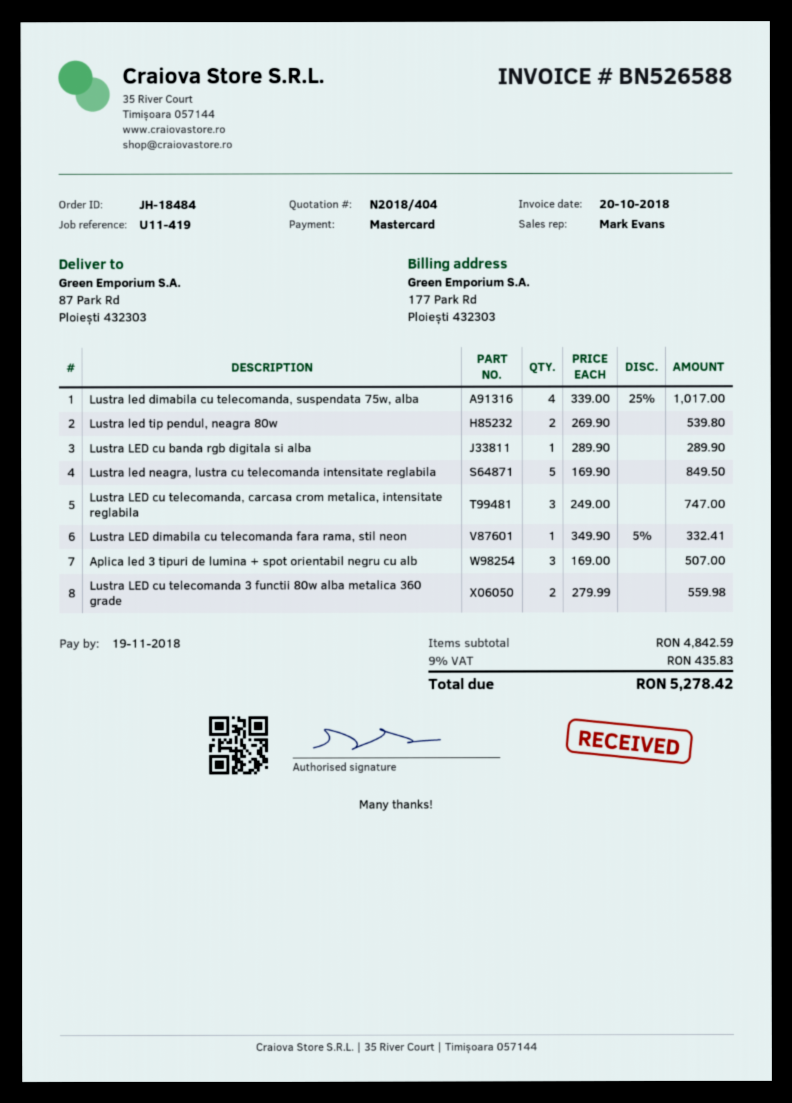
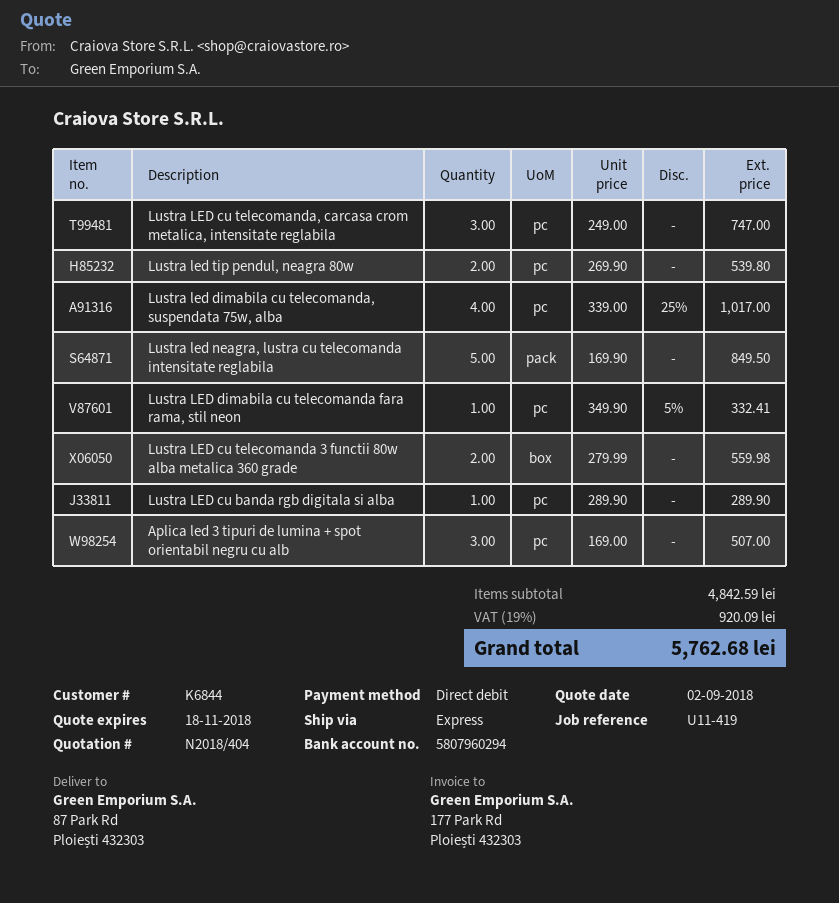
payment method: Mastercard -> direct debit
tax: 9% = 435.83 -> 19% = 920.09
total: 5278.42 -> 5762.68

